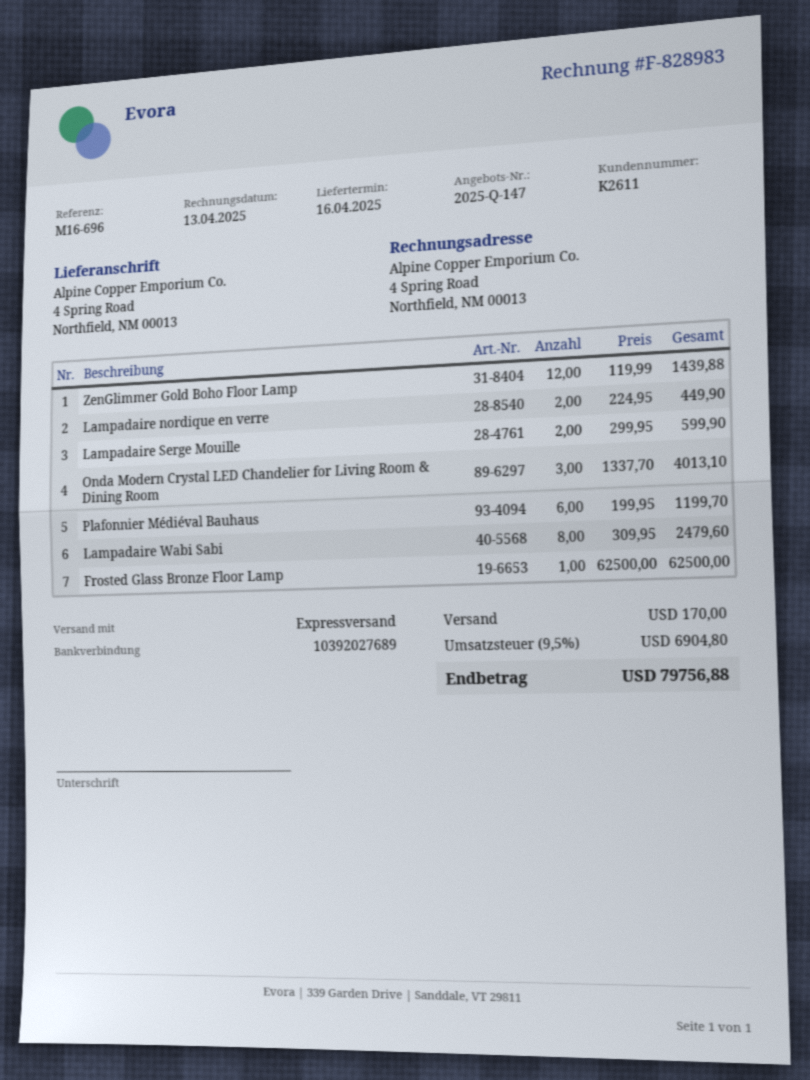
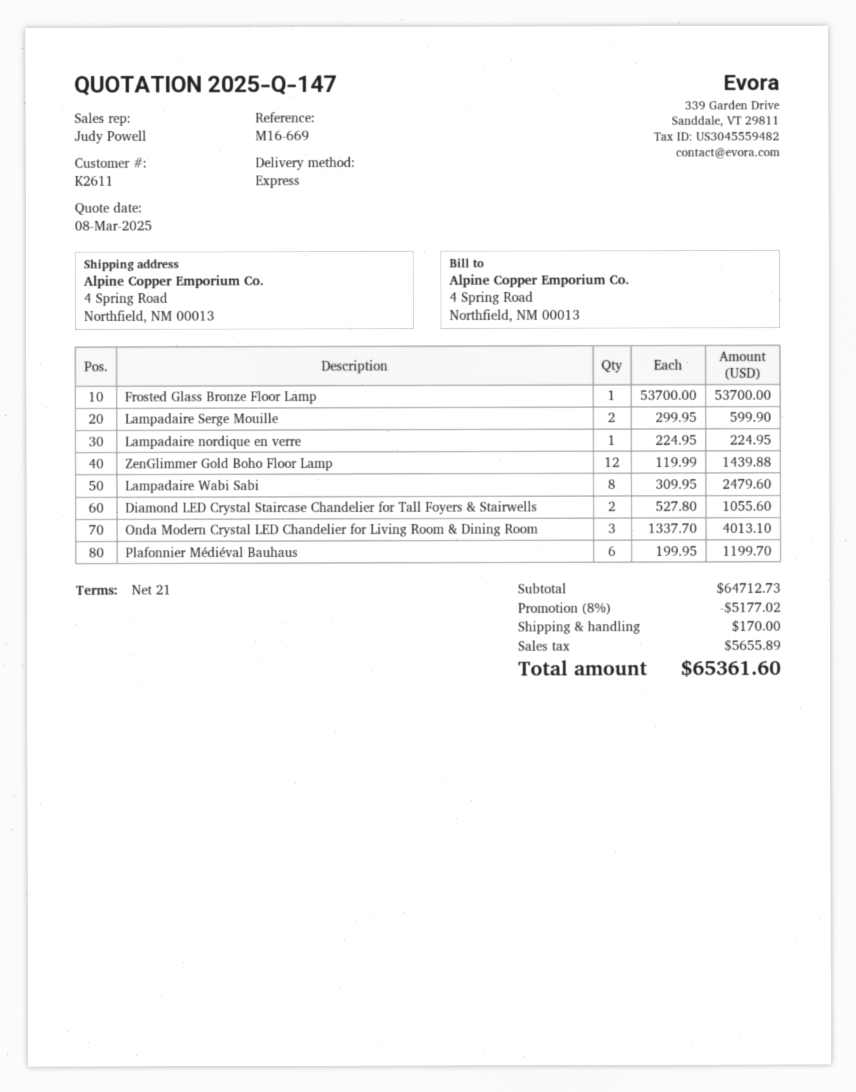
reference: M16-696 -> M16-669
Lampadaire nordique en verre: 2 x 224.95 = 449.90 -> 1 x 224.95 = 224.95
Frosted Glass Bronze Floor Lamp: 1 x 62500.00 = 62500.00 -> 1 x 53700.00 = 53700.00
Diamond LED Crystal Staircase Chandelier for Tall Foyers & Stairwells: none -> 2 x 527.80 = 1055.60
discount: none -> 8% = 5177.02
tax: 6904.80 -> 5655.89
total: 79756.88 -> 65361.60

